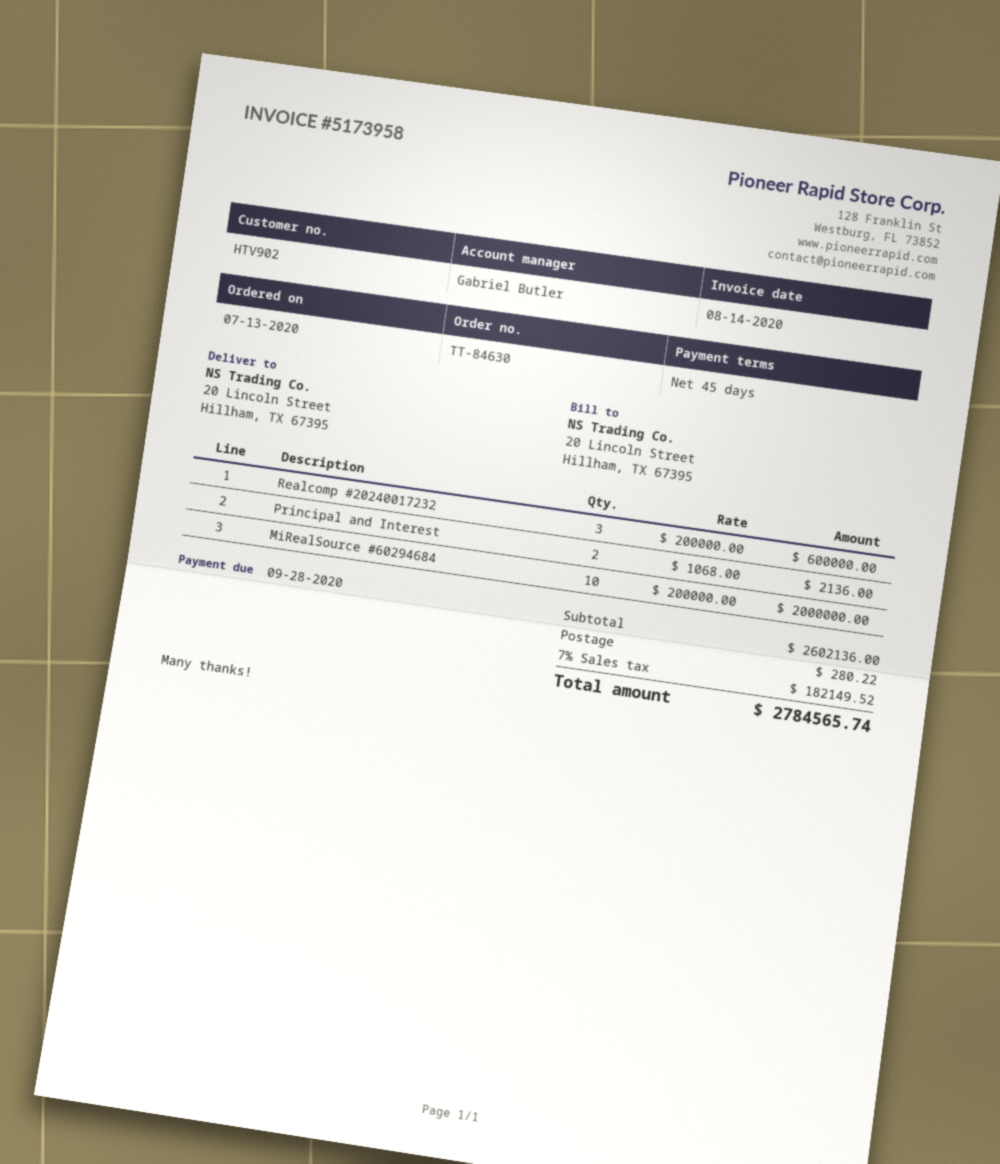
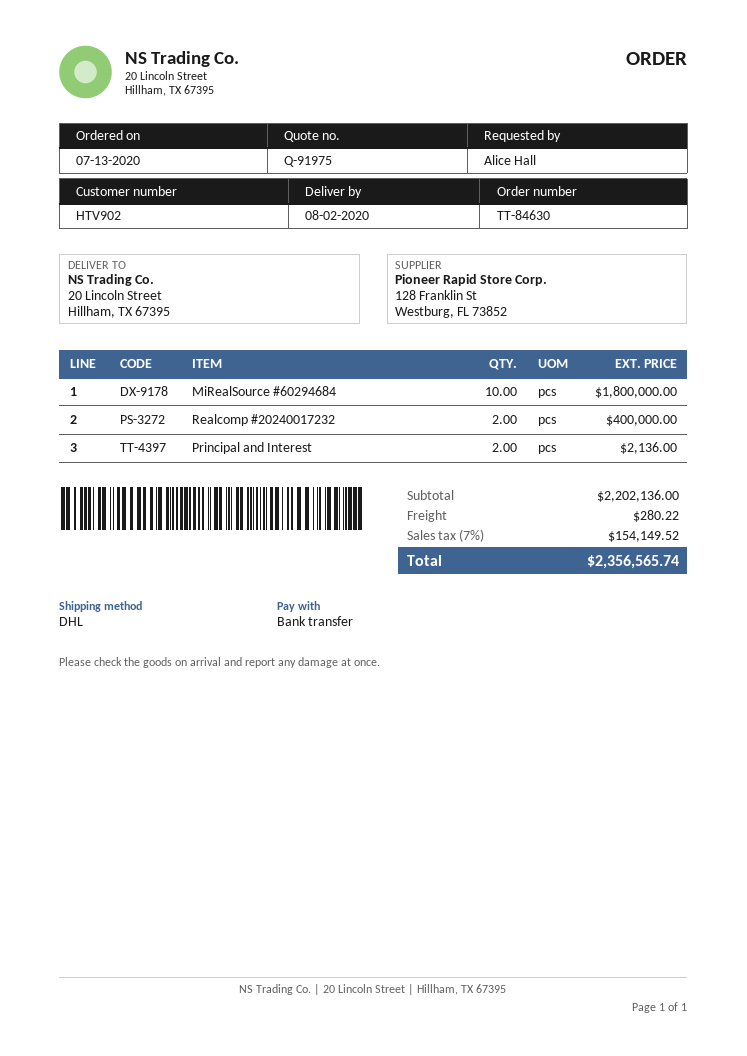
Realcomp #20240017232: 3 for 600000.00 -> 2 for 400000.00
MiRealSource #60294684: 10 for 2000000.00 -> 10 for 1800000.00
subtotal: 2602136.00 -> 2202136.00
tax: 7% = 182149.52 -> 7% = 154149.52
total: 2784565.74 -> 2356565.74

